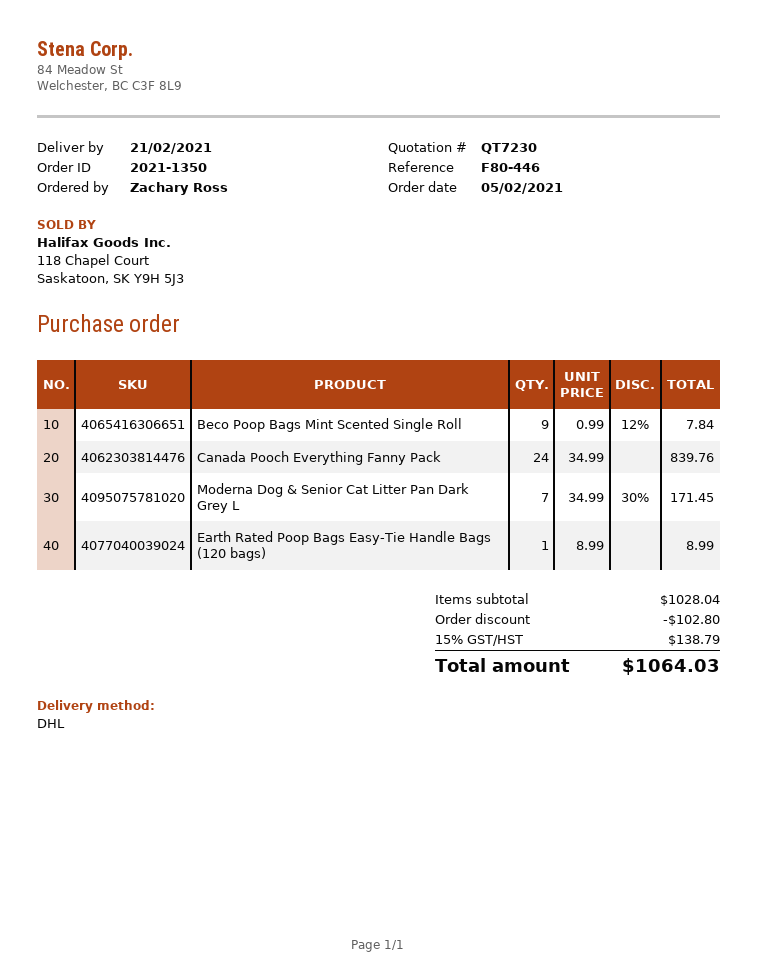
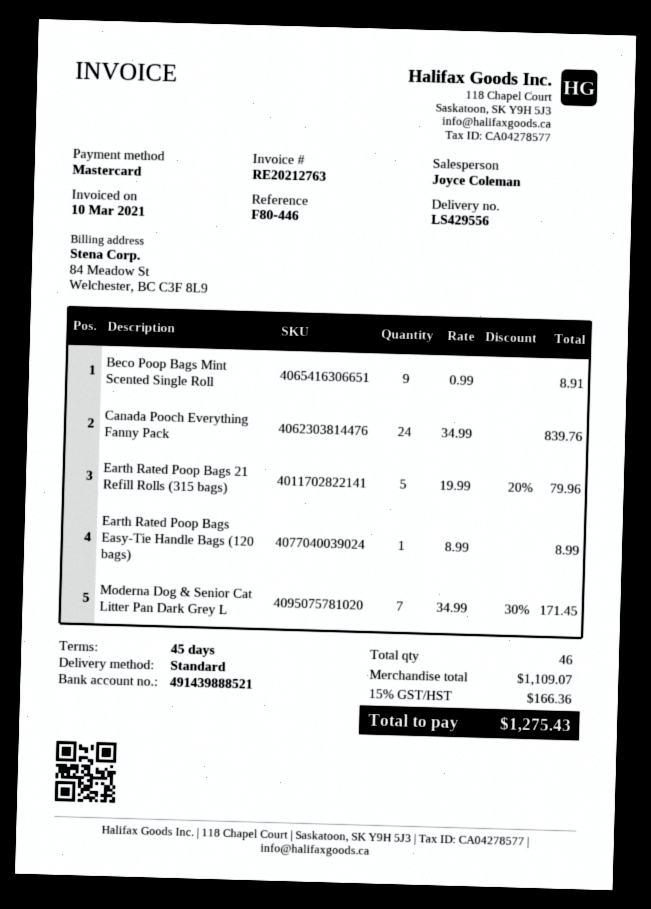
shipping method: DHL -> standard
Beco Poop Bags Mint Scented Single Roll: 9 x 0.99 - 12% = 7.84 -> 9 x 0.99 = 8.91
Earth Rated Poop Bags 21 Refill Rolls (315 bags): none -> 5 x 19.99 - 20% = 79.96
subtotal: 1028.04 -> 1109.07
discount: 102.80 -> none
tax: 15% = 138.79 -> 15% = 166.36
total: 1064.03 -> 1275.43

